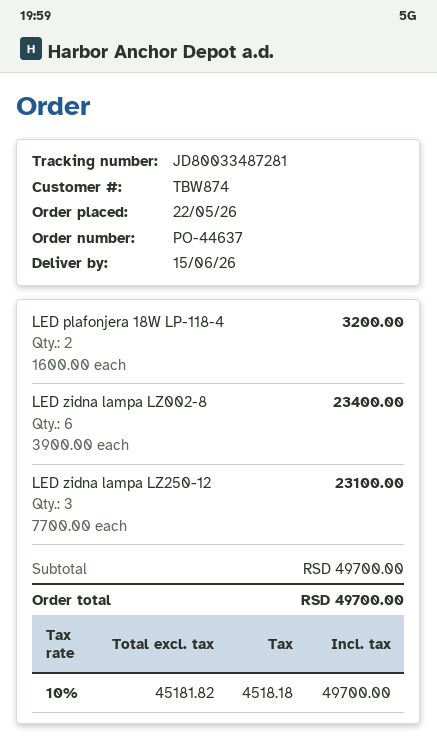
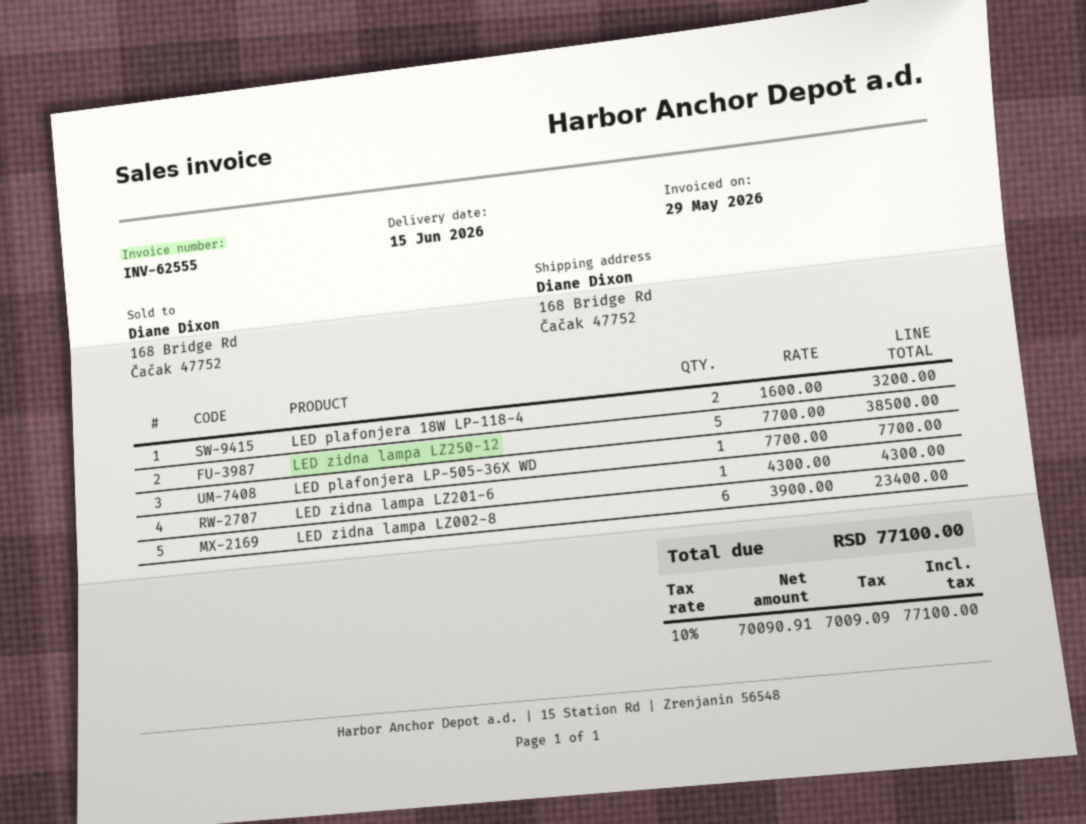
LED zidna lampa LZ250-12: 3 x 7700.00 = 23100.00 -> 5 x 7700.00 = 38500.00
LED plafonjera LP-505-36X WD: none -> 1 x 7700.00 = 7700.00
LED zidna lampa LZ201-6: none -> 1 x 4300.00 = 4300.00
net: 45181.82 -> 70090.91
tax: 10% = 4518.18 -> 10% = 7009.09
total: 49700.00 -> 77100.00

